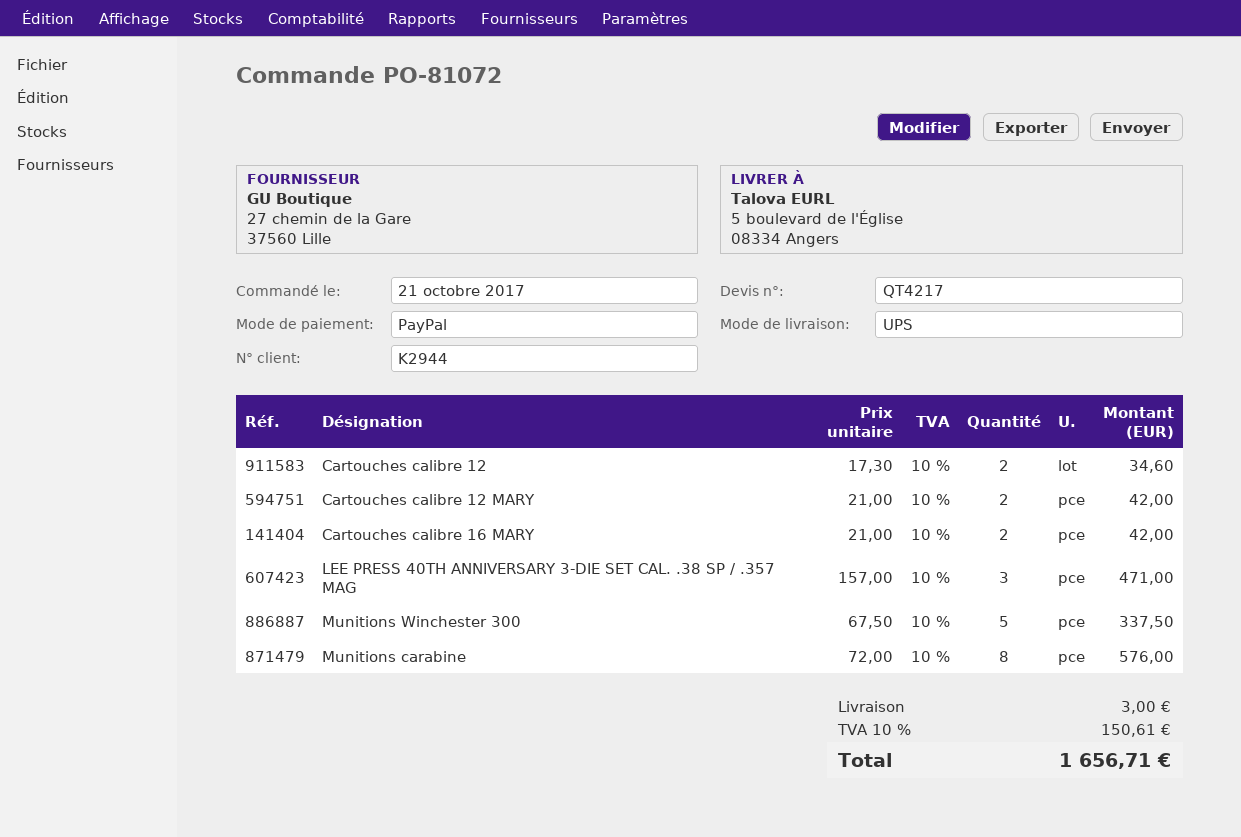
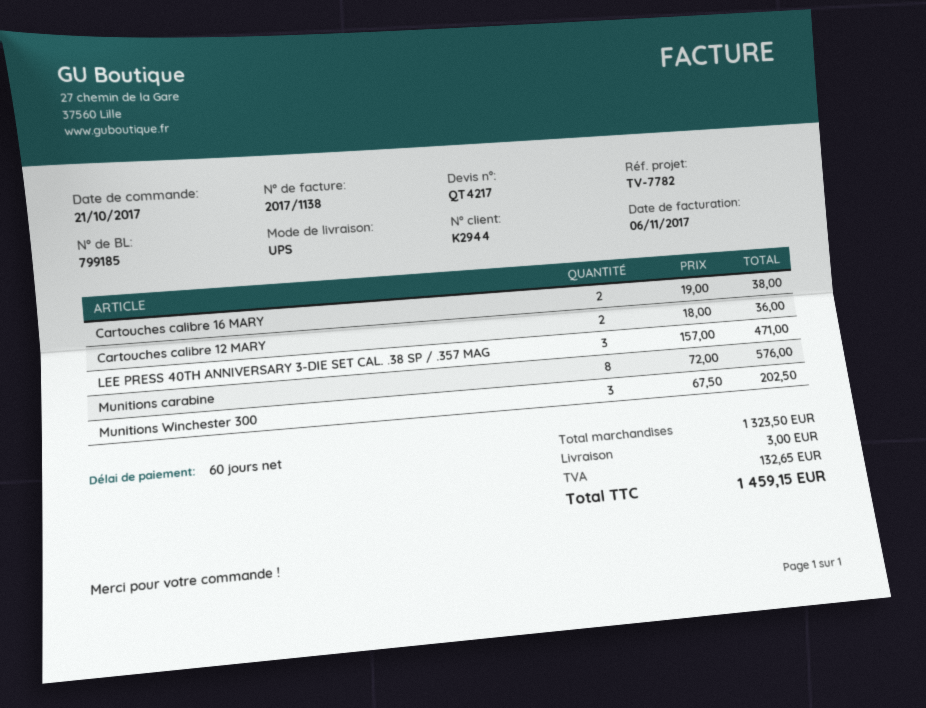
Cartouches calibre 12: 2 x 17.30 = 34.60 -> none
Cartouches calibre 12 MARY: 2 x 21.00 = 42.00 -> 2 x 18.00 = 36.00
Cartouches calibre 16 MARY: 2 x 21.00 = 42.00 -> 2 x 19.00 = 38.00
Munitions Winchester 300: 5 x 67.50 = 337.50 -> 3 x 67.50 = 202.50
tax: 150.61 -> 132.65
total: 1656.71 -> 1459.15

